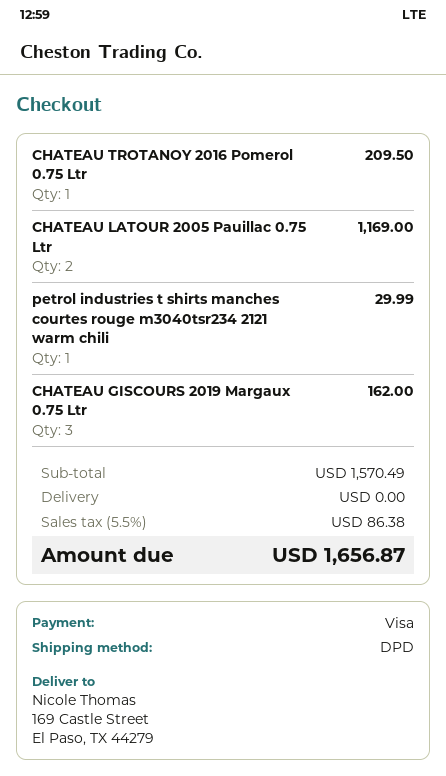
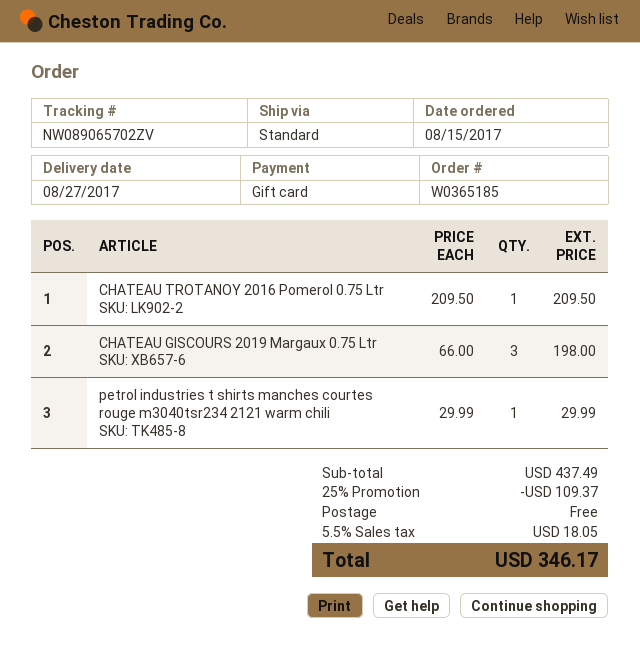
payment method: Visa -> gift card
shipping method: DPD -> standard
CHATEAU LATOUR 2005 Pauillac 0.75 Ltr: 2 for 1169.00 -> none
CHATEAU GISCOURS 2019 Margaux 0.75 Ltr: 3 for 162.00 -> 3 for 198.00
subtotal: 1570.49 -> 437.49
discount: none -> 25% = 109.37
tax: 5.5% = 86.38 -> 5.5% = 18.05
total: 1656.87 -> 346.17

